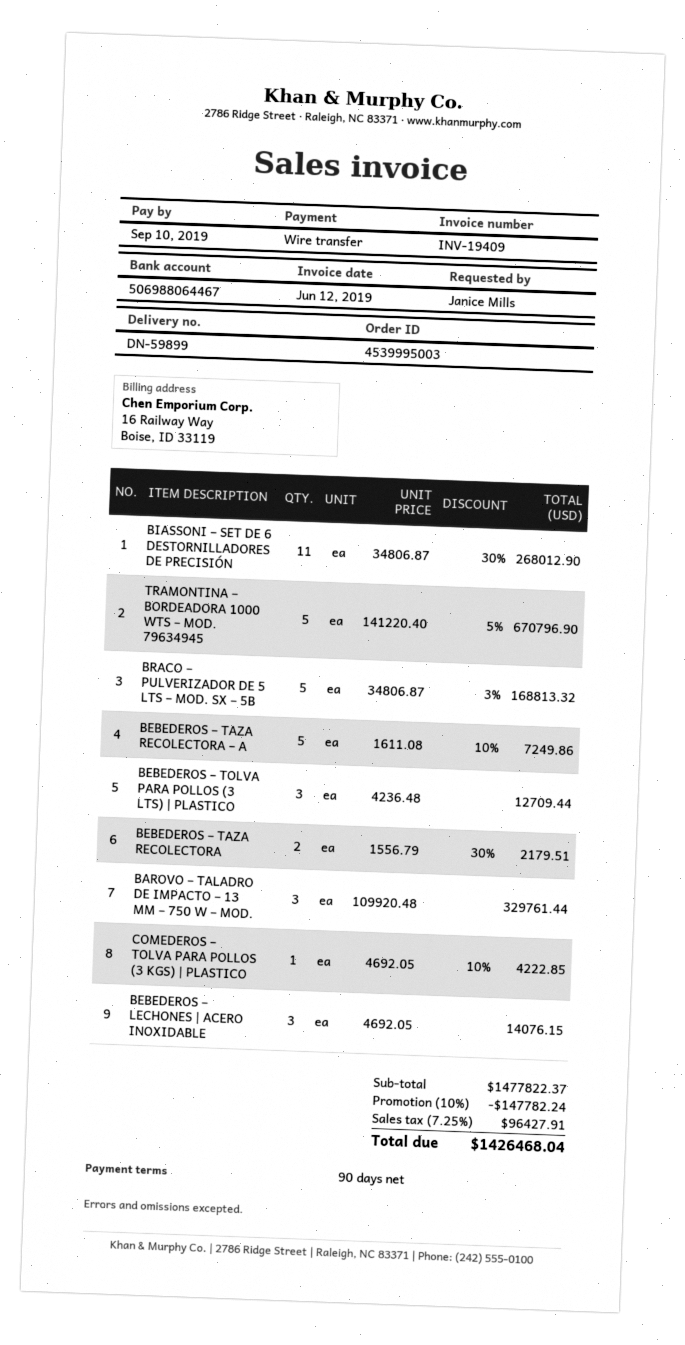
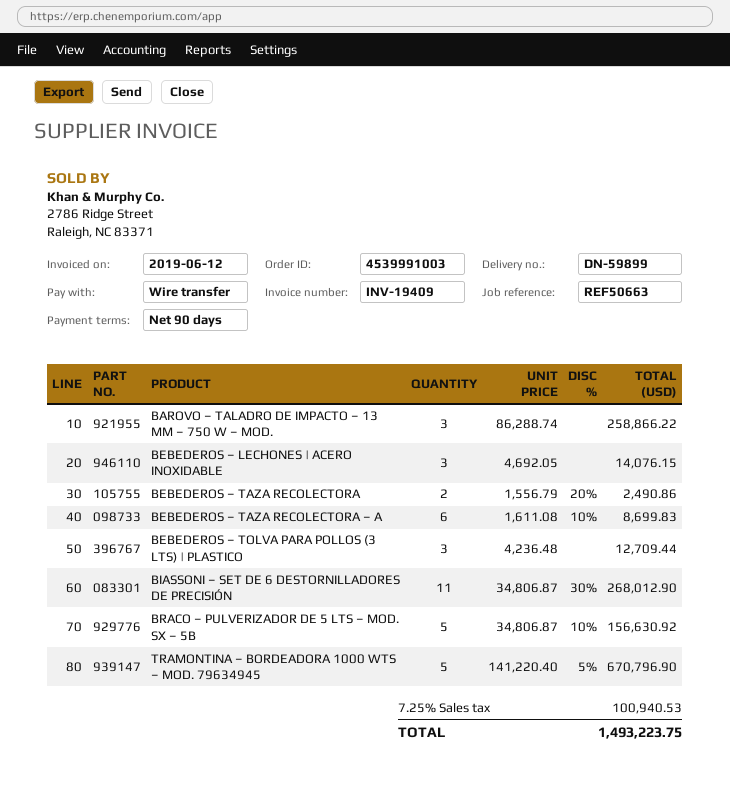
order number: 4539995003 -> 4539991003
BRACO – PULVERIZADOR DE 5 LTS – MOD. SX – 5B: 5 x 34806.87 - 3% = 168813.32 -> 5 x 34806.87 - 10% = 156630.92
BEBEDEROS – TAZA RECOLECTORA – A: 5 x 1611.08 - 10% = 7249.86 -> 6 x 1611.08 - 10% = 8699.83
BEBEDEROS – TAZA RECOLECTORA: 2 x 1556.79 - 30% = 2179.51 -> 2 x 1556.79 - 20% = 2490.86
BAROVO – TALADRO DE IMPACTO – 13 MM – 750 W – MOD.: 3 x 109920.48 = 329761.44 -> 3 x 86288.74 = 258866.22
COMEDEROS – TOLVA PARA POLLOS (3 KGS) | PLASTICO: 1 x 4692.05 - 10% = 4222.85 -> none
discount: 10% = 147782.24 -> none
tax: 7.25% = 96427.91 -> 7.25% = 100940.53
total: 1426468.04 -> 1493223.75

